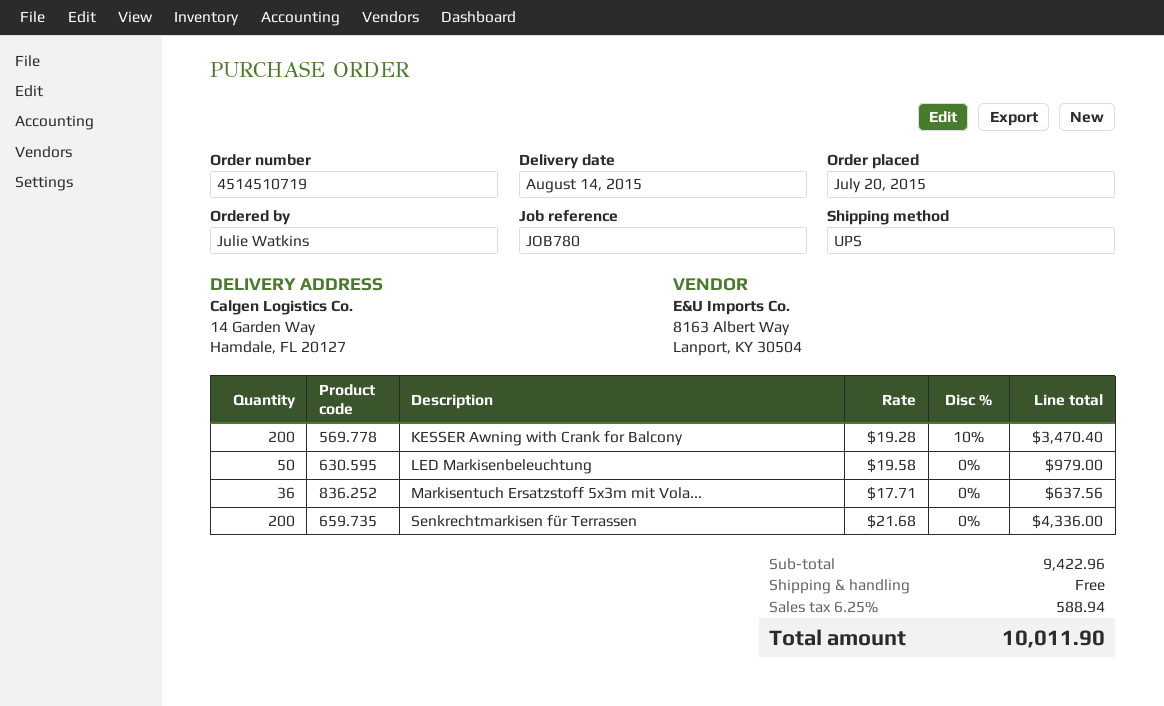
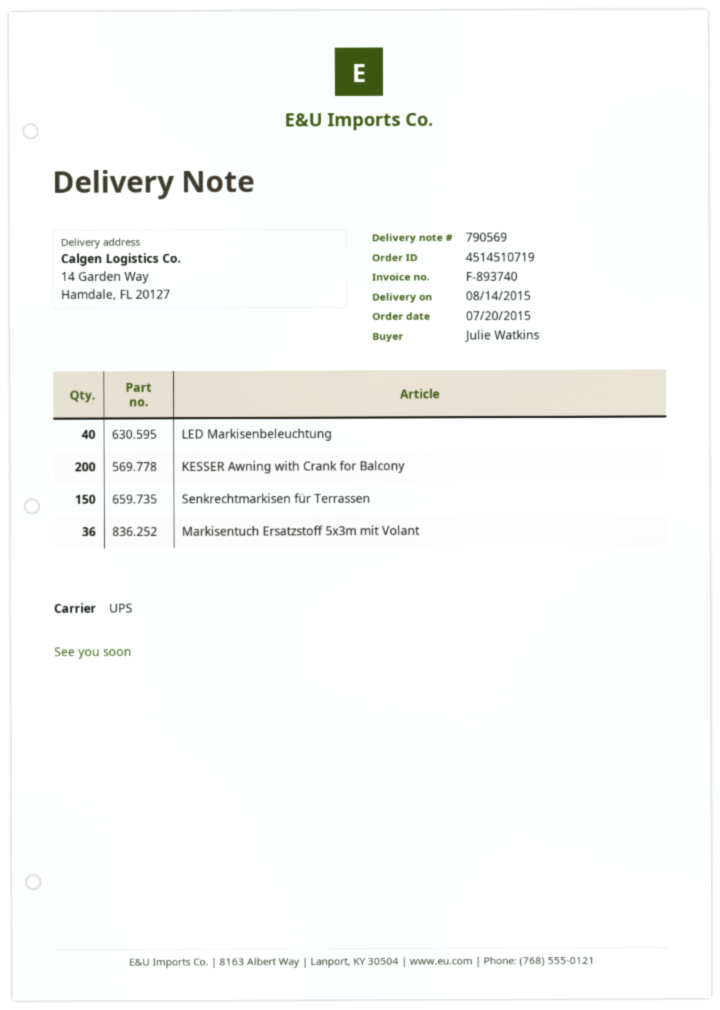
LED Markisenbeleuchtung: 50 -> 40
Senkrechtmarkisen für Terrassen: 200 -> 150

